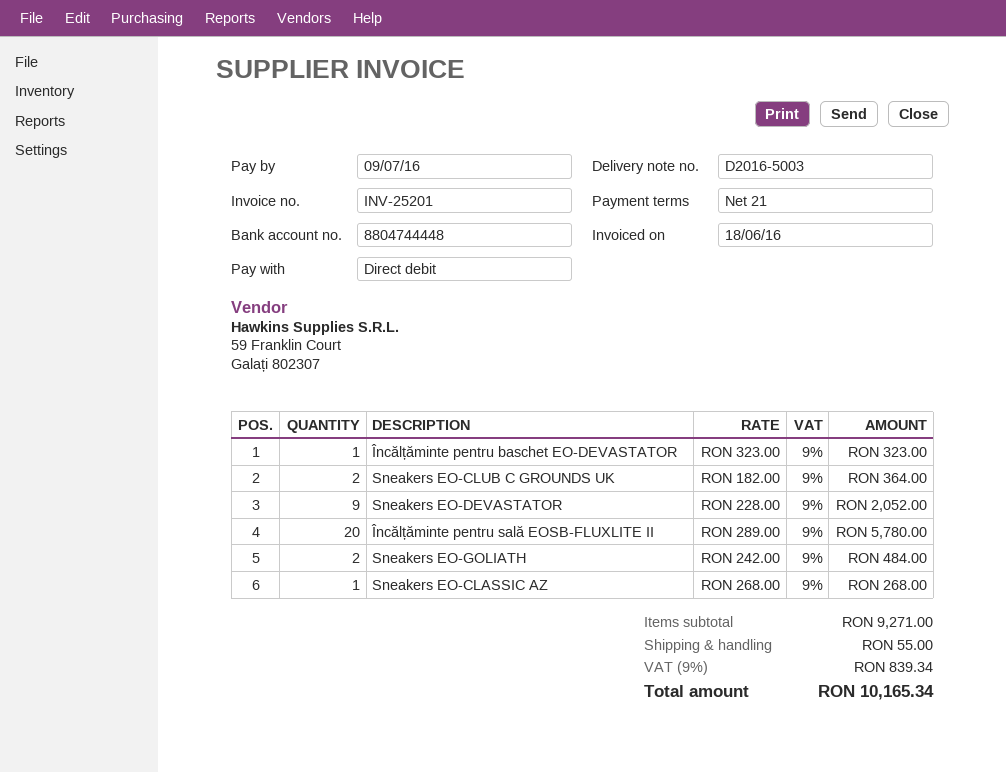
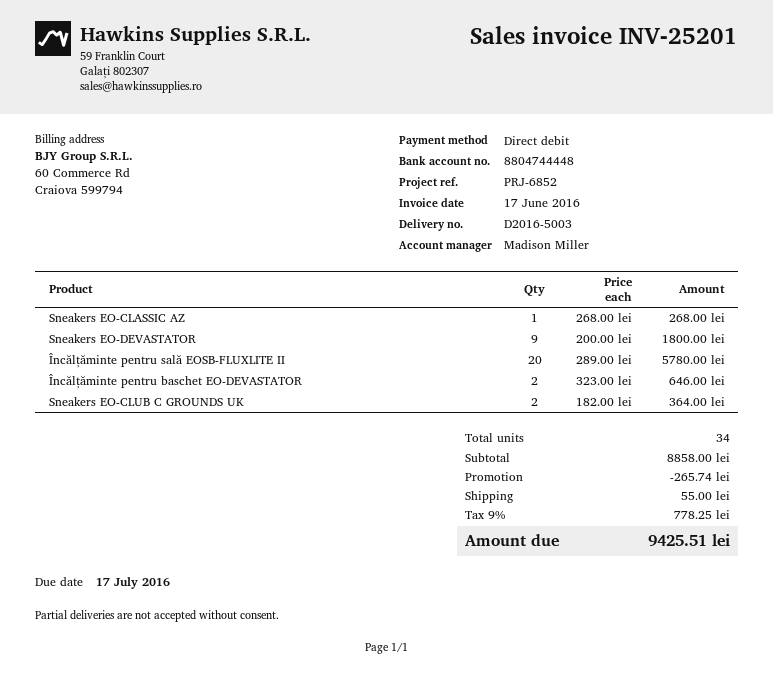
invoice date: 2016-06-18 -> 2016-06-17
due date: 2016-07-09 -> 2016-07-17
Încălțăminte pentru baschet EO-DEVASTATOR: 1 x 323.00 = 323.00 -> 2 x 323.00 = 646.00
Sneakers EO-DEVASTATOR: 9 x 228.00 = 2052.00 -> 9 x 200.00 = 1800.00
Sneakers EO-GOLIATH: 2 x 242.00 = 484.00 -> none
subtotal: 9271.00 -> 8858.00
discount: none -> 265.74
tax: 9% = 839.34 -> 9% = 778.25
total: 10165.34 -> 9425.51

